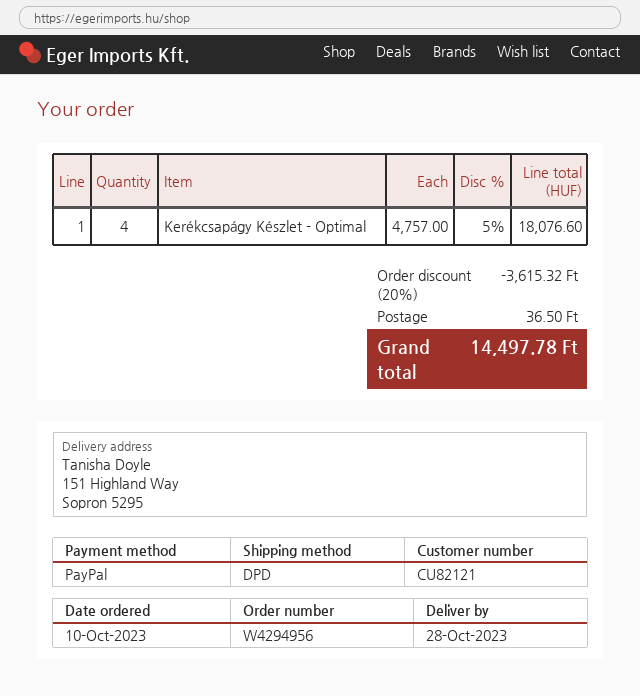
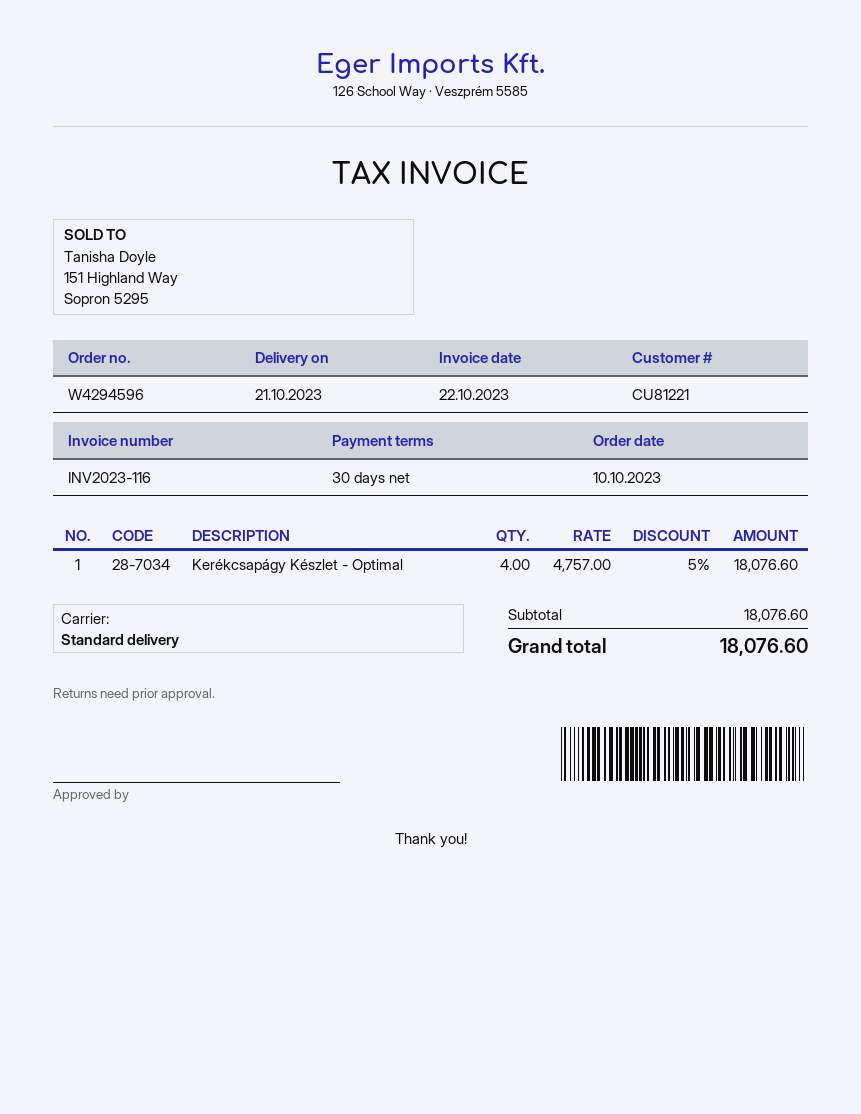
order number: W4294956 -> W4294596
delivery date: 2023-10-28 -> 2023-10-21
customer number: CU82121 -> CU81221
shipping method: DPD -> standard
discount: 20% = 3615.32 -> none
shipping: 36.50 -> none
total: 14497.78 -> 18076.60

